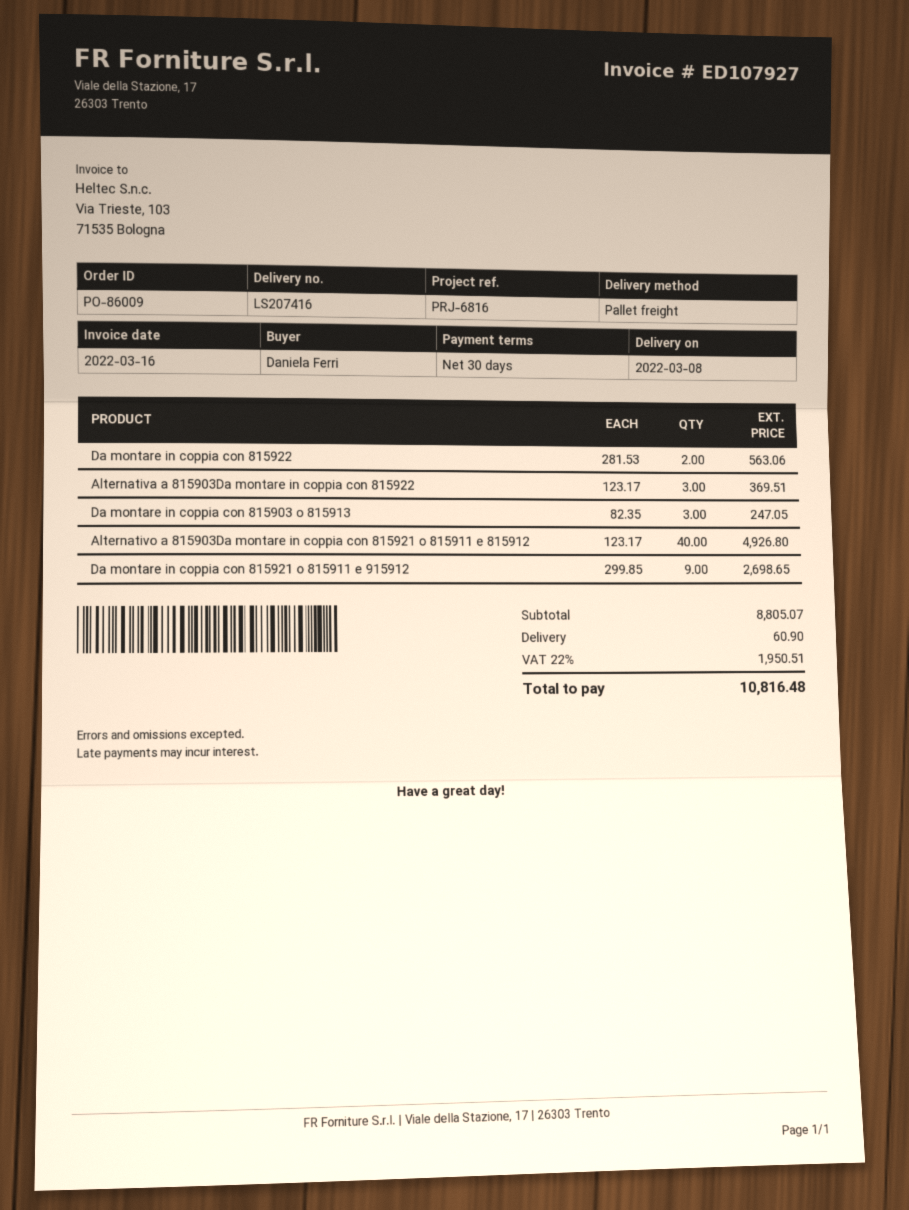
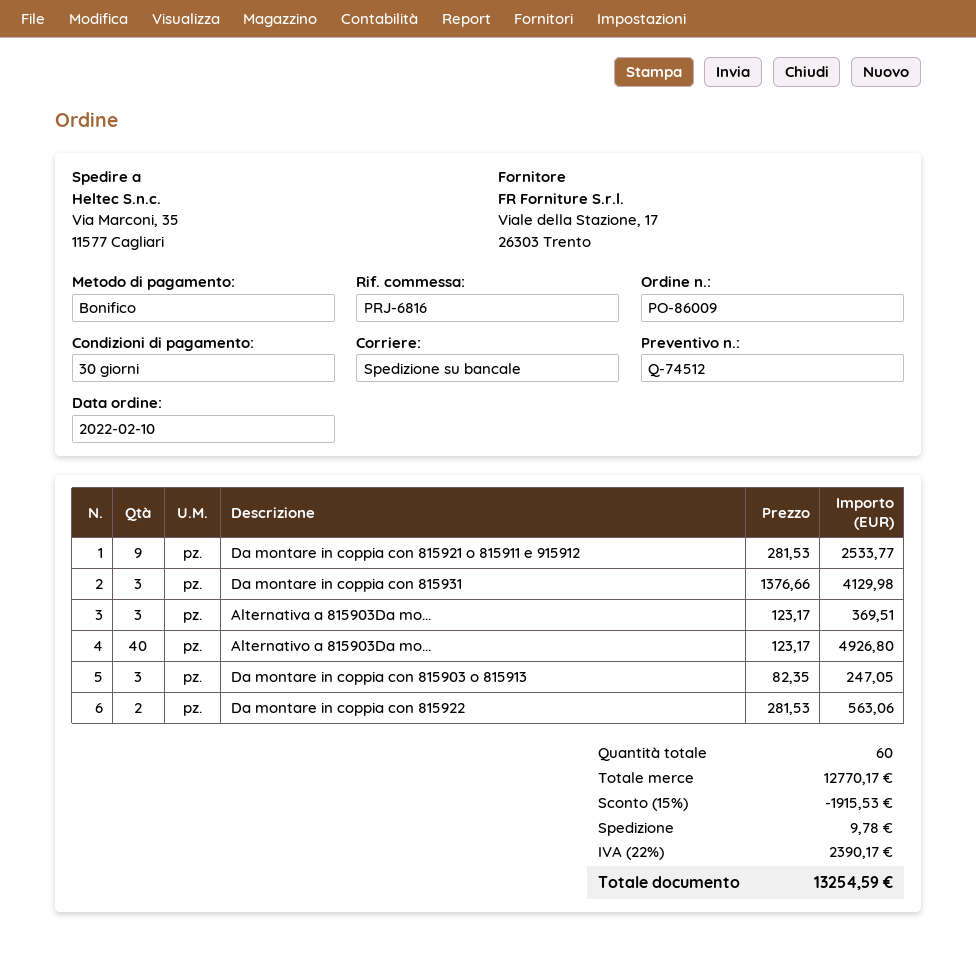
Da montare in coppia con 815921 o 815911 e 915912: 9 x 299.85 = 2698.65 -> 9 x 281.53 = 2533.77
Da montare in coppia con 815931: none -> 3 x 1376.66 = 4129.98
subtotal: 8805.07 -> 12770.17
discount: none -> 15% = 1915.53
shipping: 60.90 -> 9.78
tax: 22% = 1950.51 -> 22% = 2390.17
total: 10816.48 -> 13254.59

